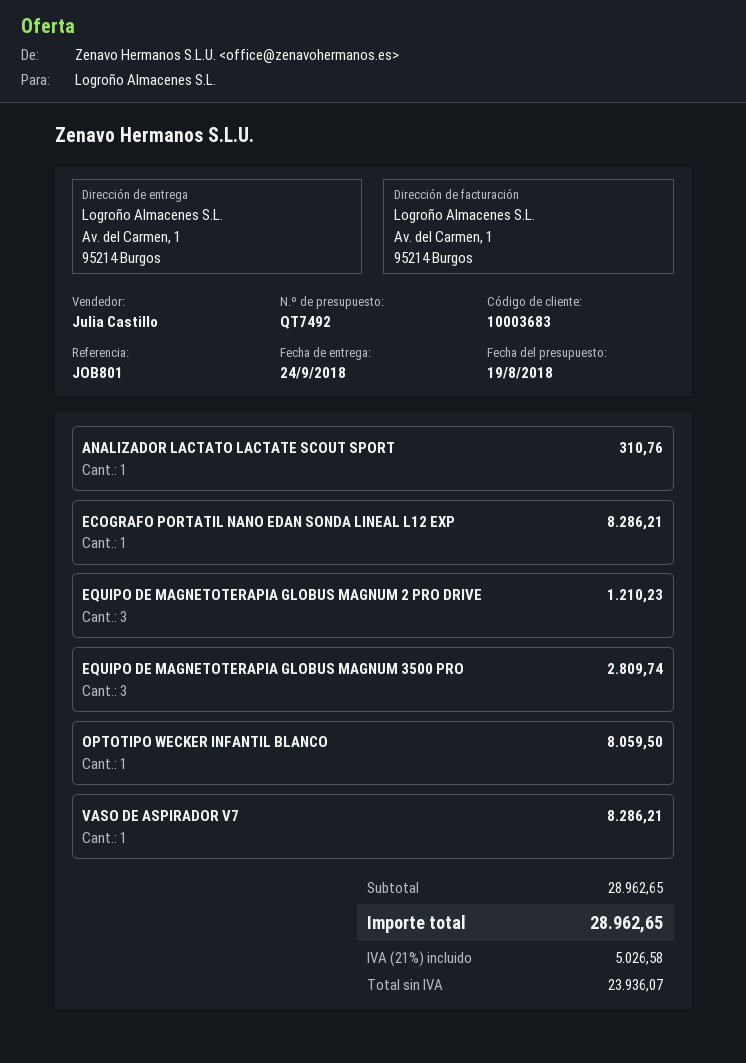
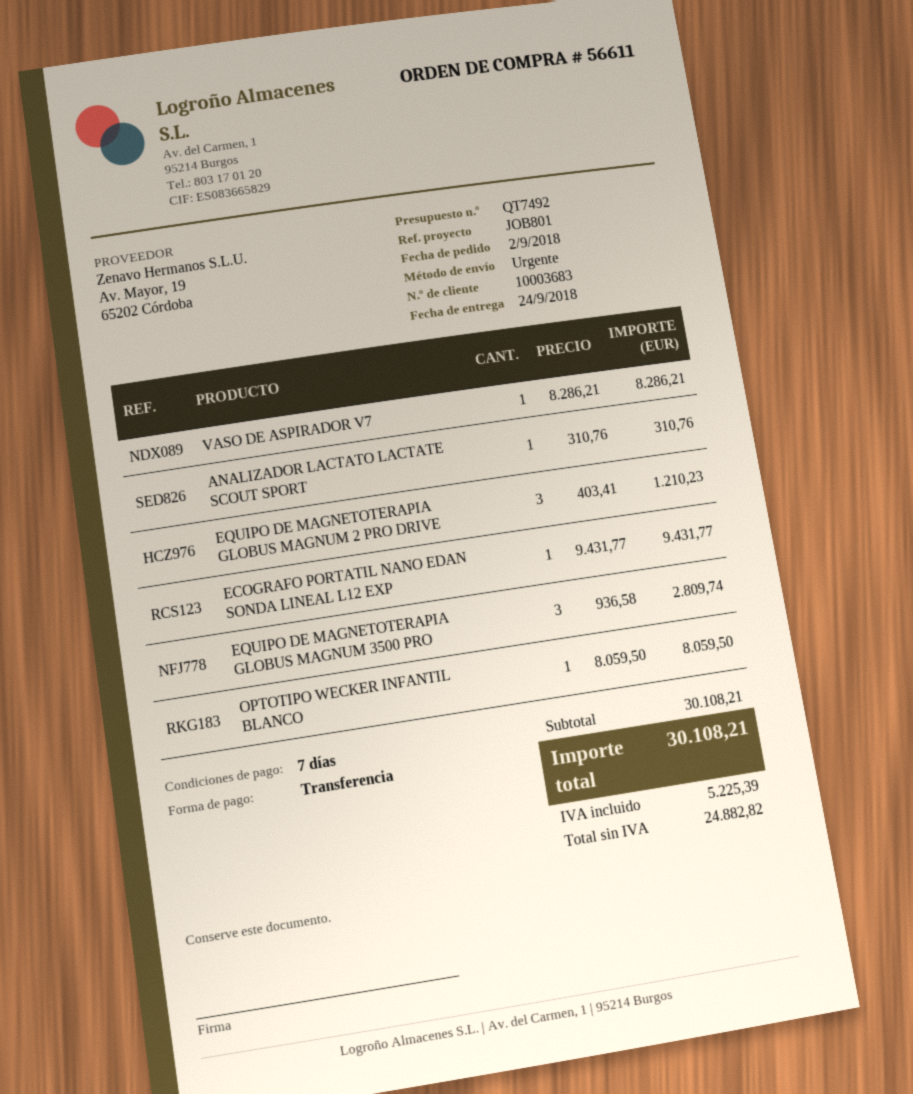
ECOGRAFO PORTATIL NANO EDAN SONDA LINEAL L12 EXP: 1 for 8286.21 -> 1 for 9431.77
subtotal: 28962.65 -> 30108.21
net: 23936.07 -> 24882.82
tax: 5026.58 -> 5225.39
total: 28962.65 -> 30108.21

